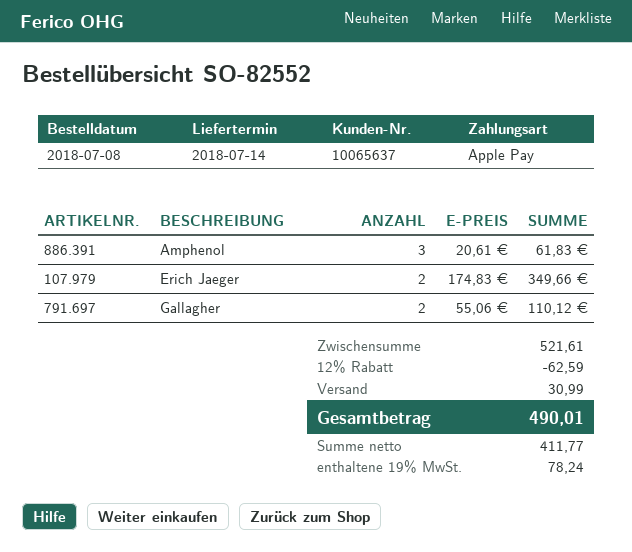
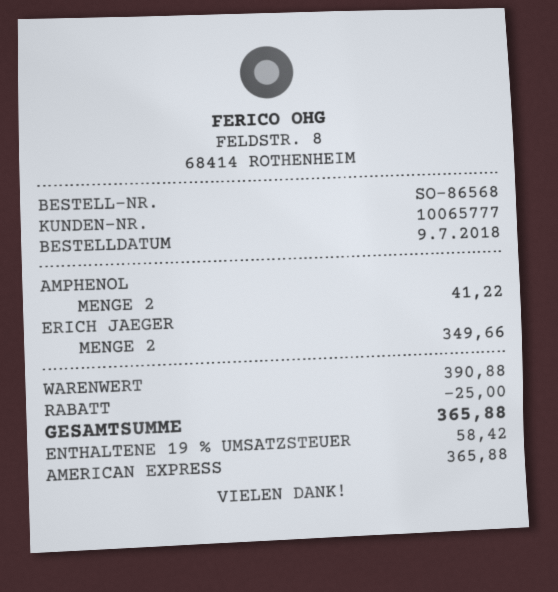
order number: SO-82552 -> SO-86568
order date: 2018-07-08 -> 2018-07-09
customer number: 10065637 -> 10065777
payment method: Apple Pay -> American Express
Amphenol: 3 for 61.83 -> 2 for 41.22
Gallagher: 2 for 110.12 -> none
subtotal: 521.61 -> 390.88
discount: 62.59 -> 25.00
shipping: 30.99 -> none
tax: 19% = 78.24 -> 19% = 58.42
total: 490.01 -> 365.88

